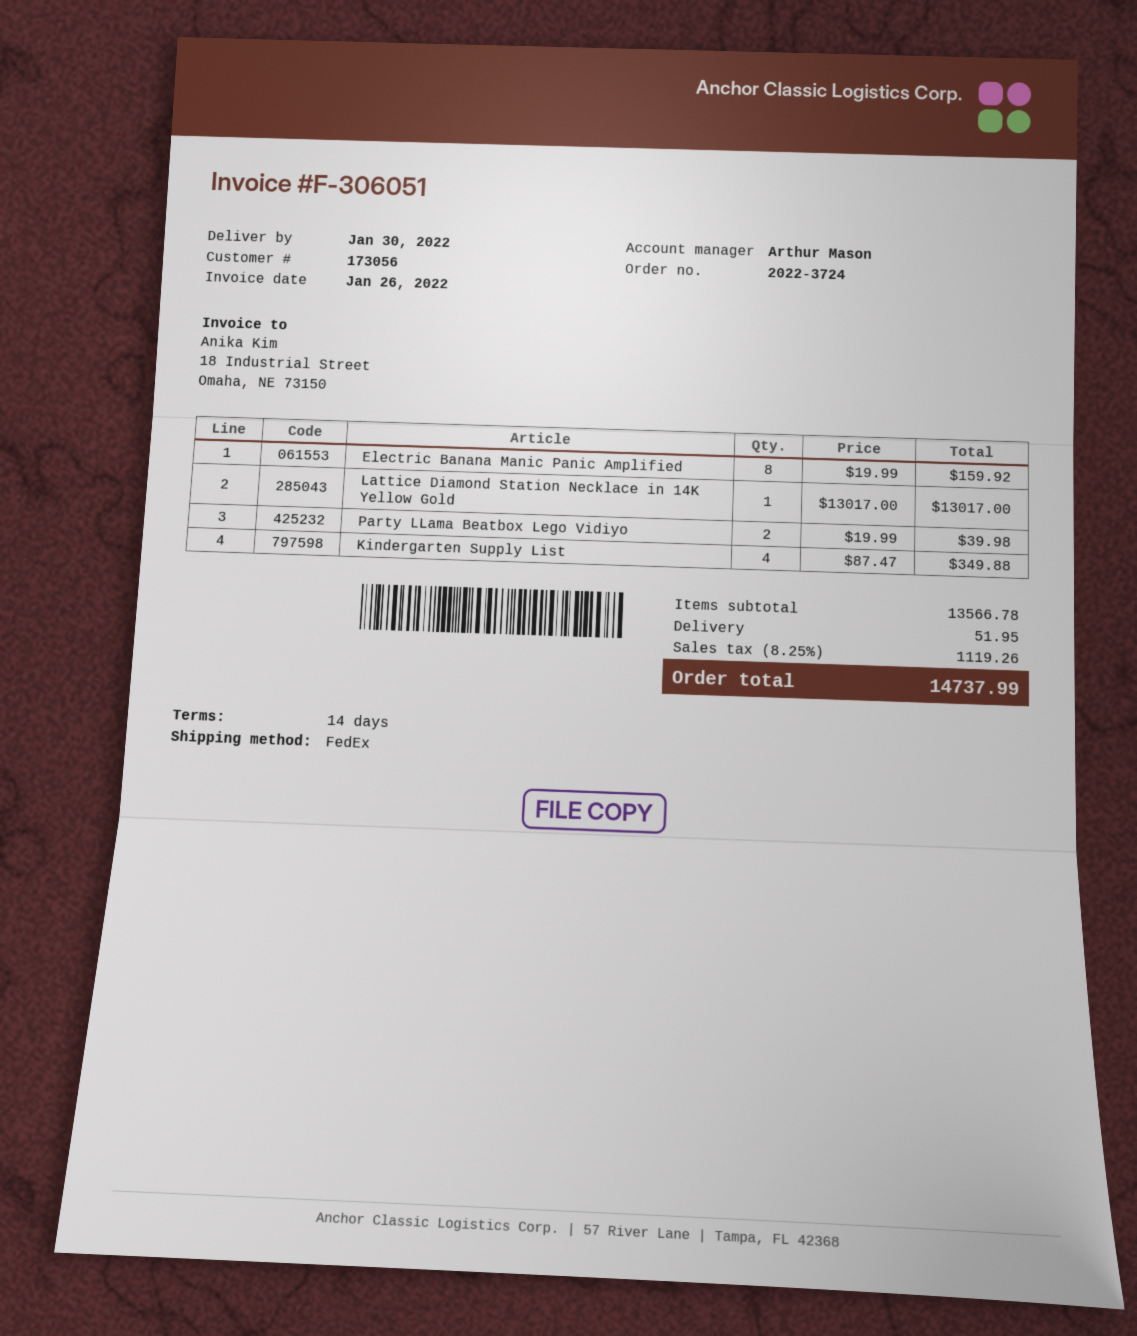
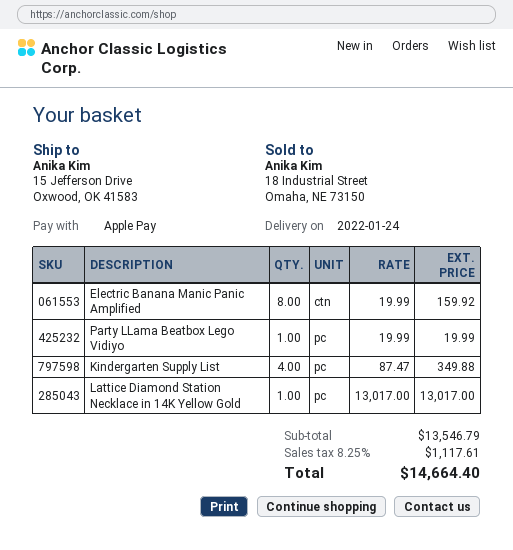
delivery date: 2022-01-30 -> 2022-01-24
Party LLama Beatbox Lego Vidiyo: 2 x 19.99 = 39.98 -> 1 x 19.99 = 19.99
subtotal: 13566.78 -> 13546.79
shipping: 51.95 -> none
tax: 8.25% = 1119.26 -> 8.25% = 1117.61
total: 14737.99 -> 14664.40

